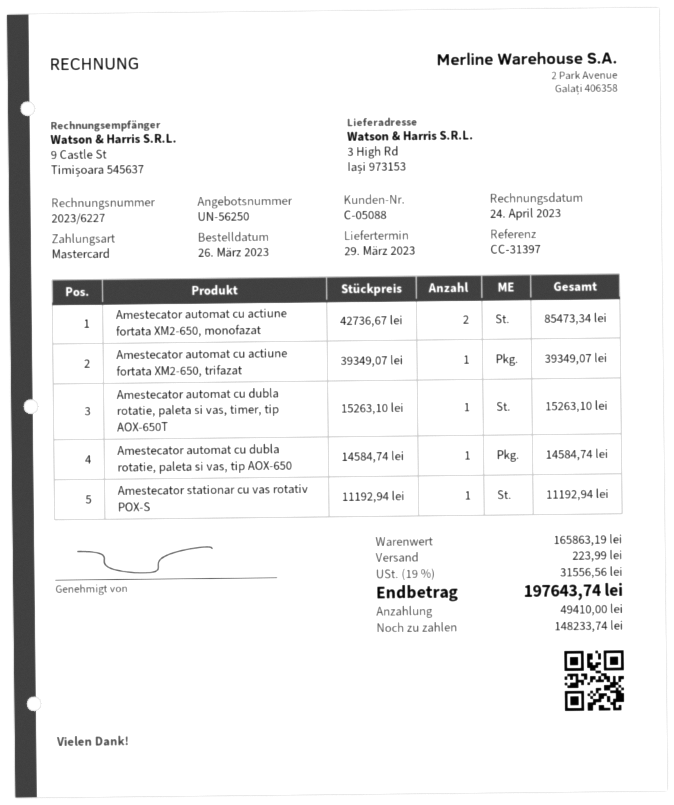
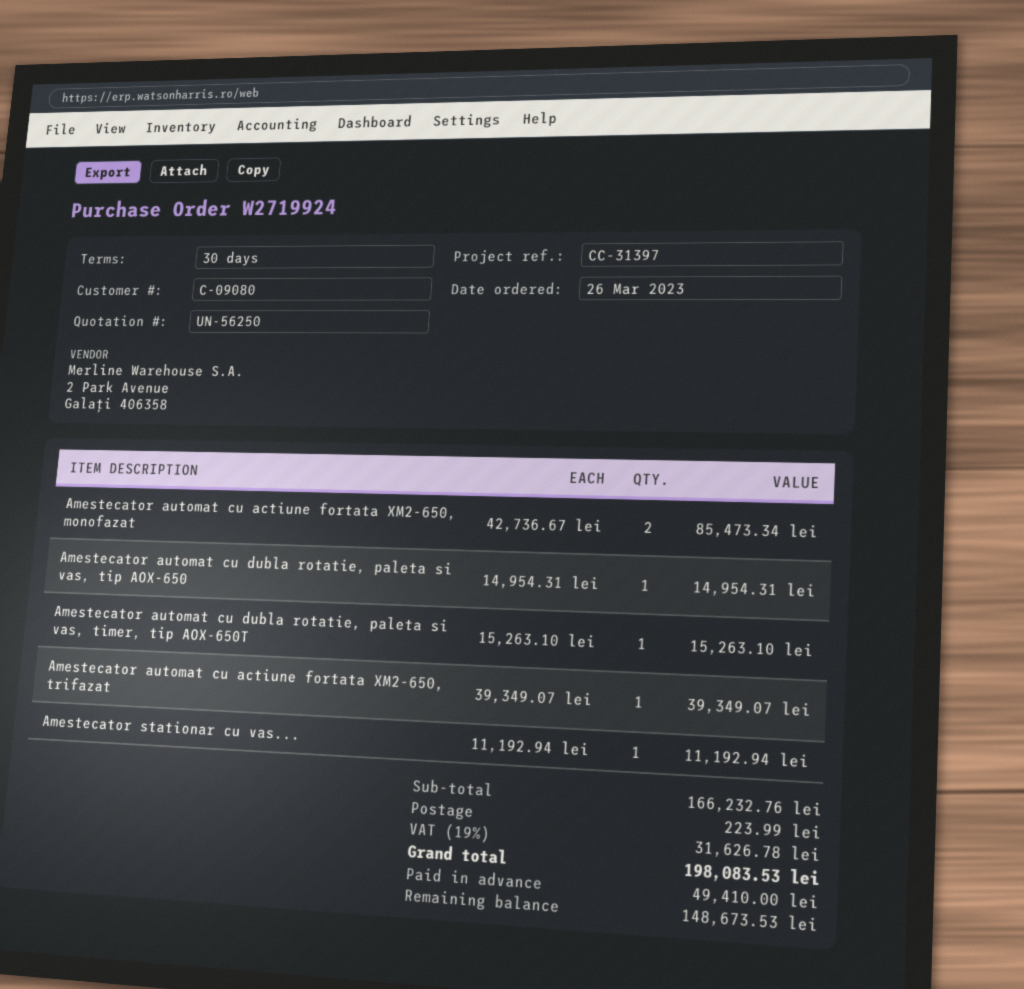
customer number: C-05088 -> C-09080
Amestecator automat cu dubla rotatie, paleta si vas, tip AOX-650: 1 x 14584.74 = 14584.74 -> 1 x 14954.31 = 14954.31
subtotal: 165863.19 -> 166232.76
tax: 19% = 31556.56 -> 19% = 31626.78
total: 197643.74 -> 198083.53
balance: 148233.74 -> 148673.53

